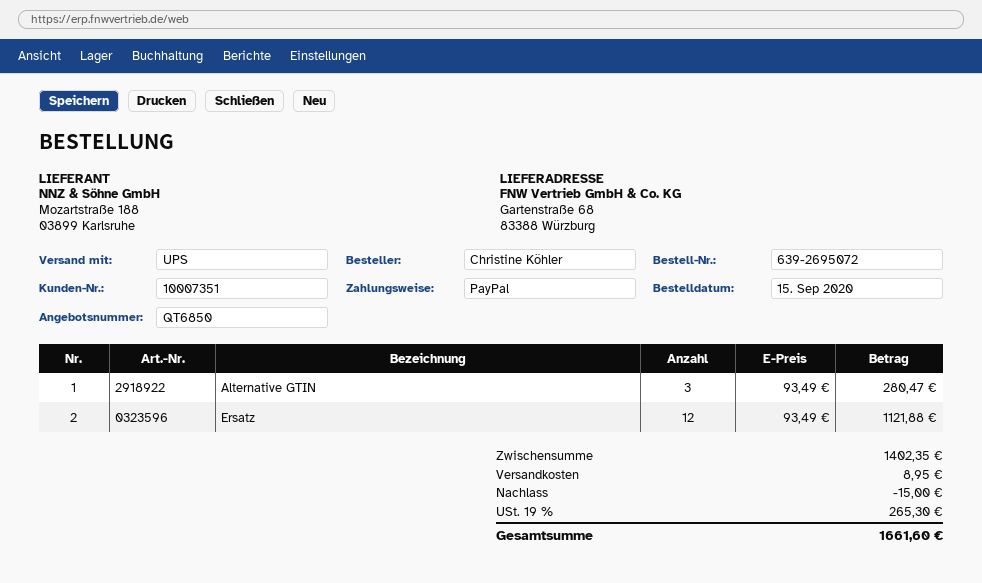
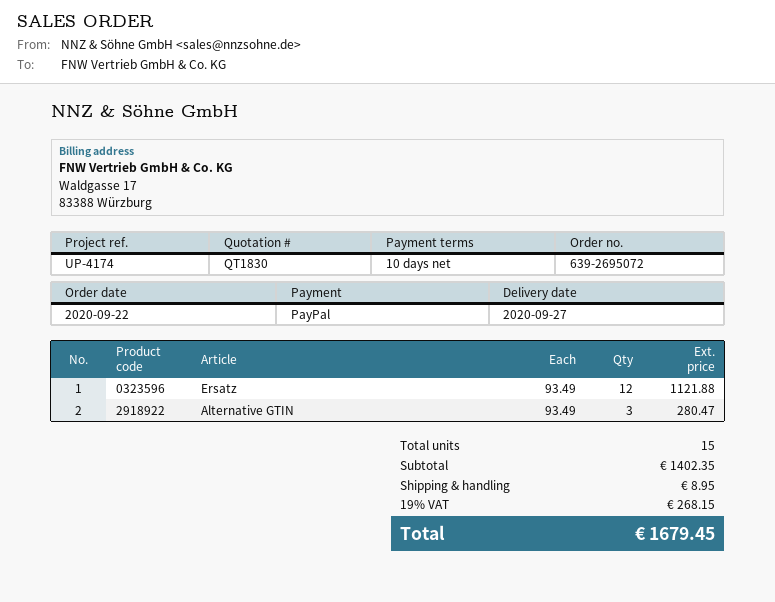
quote number: QT6850 -> QT1830
order date: 2020-09-15 -> 2020-09-22
discount: 15.00 -> none
tax: 19% = 265.30 -> 19% = 268.15
total: 1661.60 -> 1679.45

